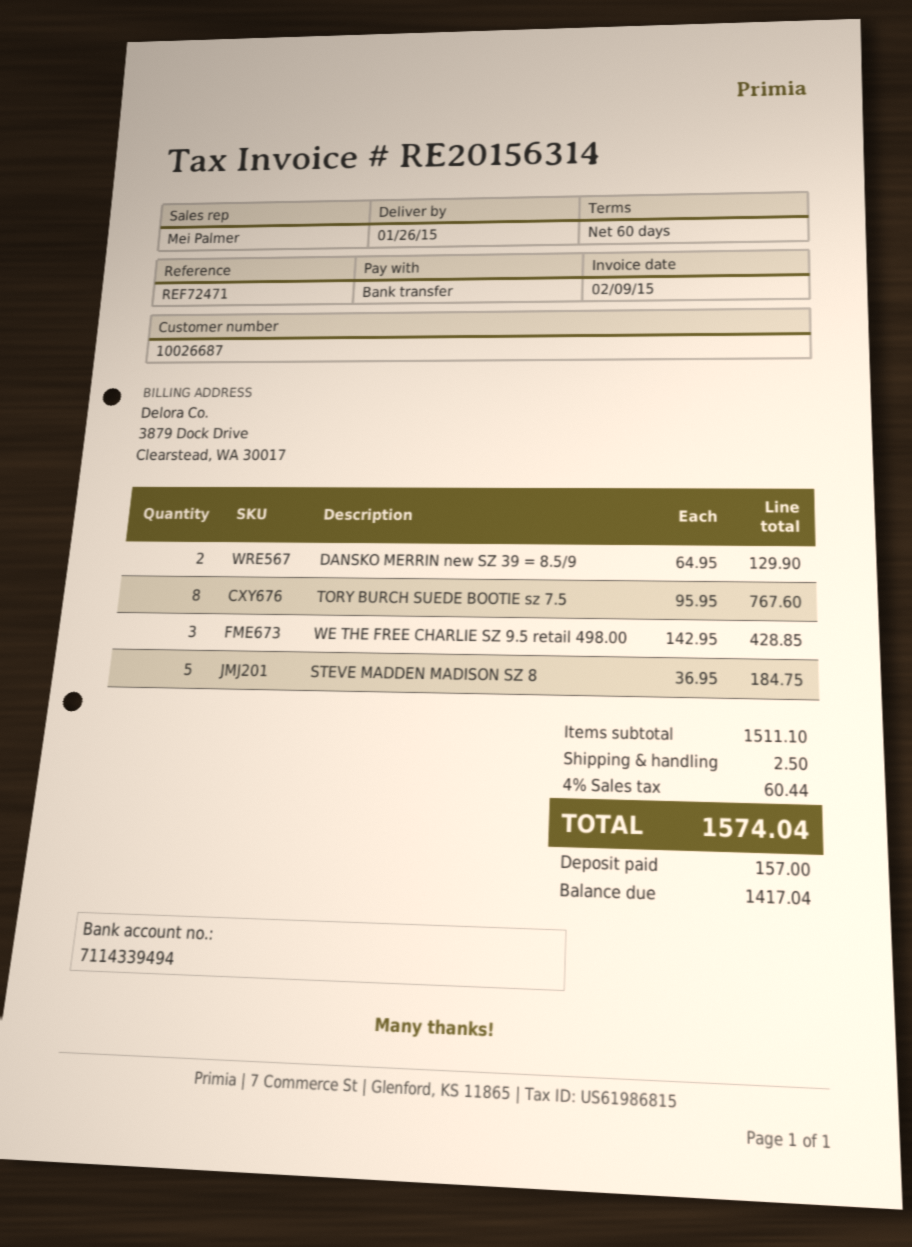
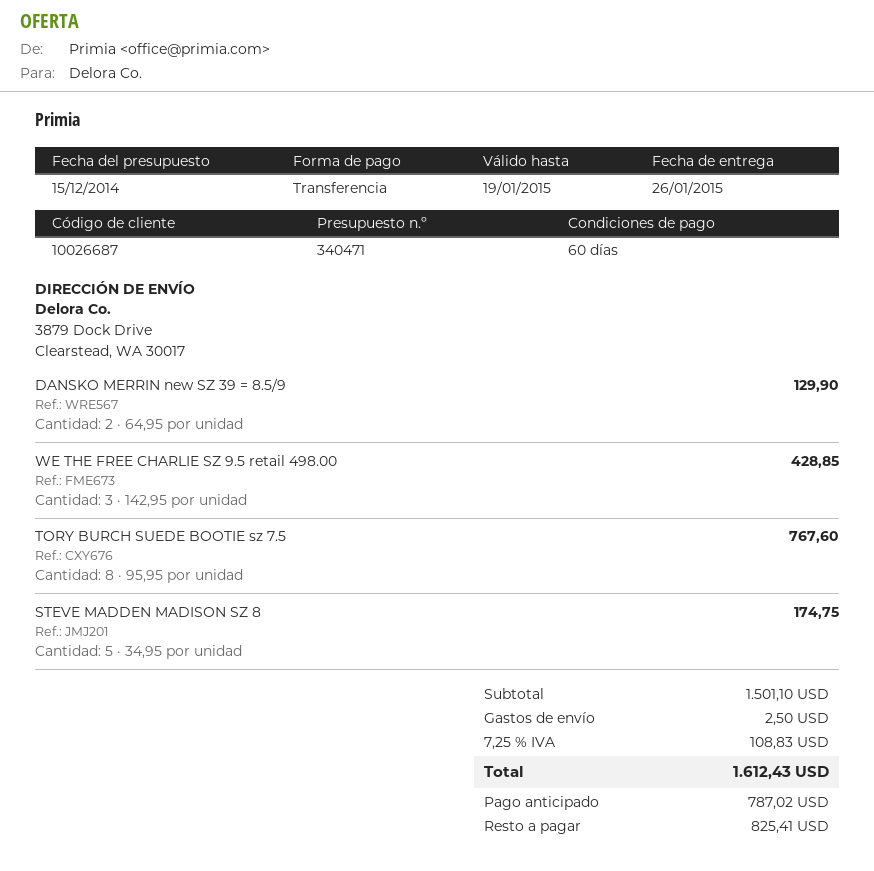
STEVE MADDEN MADISON SZ 8: 5 x 36.95 = 184.75 -> 5 x 34.95 = 174.75
subtotal: 1511.10 -> 1501.10
tax: 4% = 60.44 -> 7.25% = 108.83
total: 1574.04 -> 1612.43
deposit: 157.00 -> 787.02
balance: 1417.04 -> 825.41

